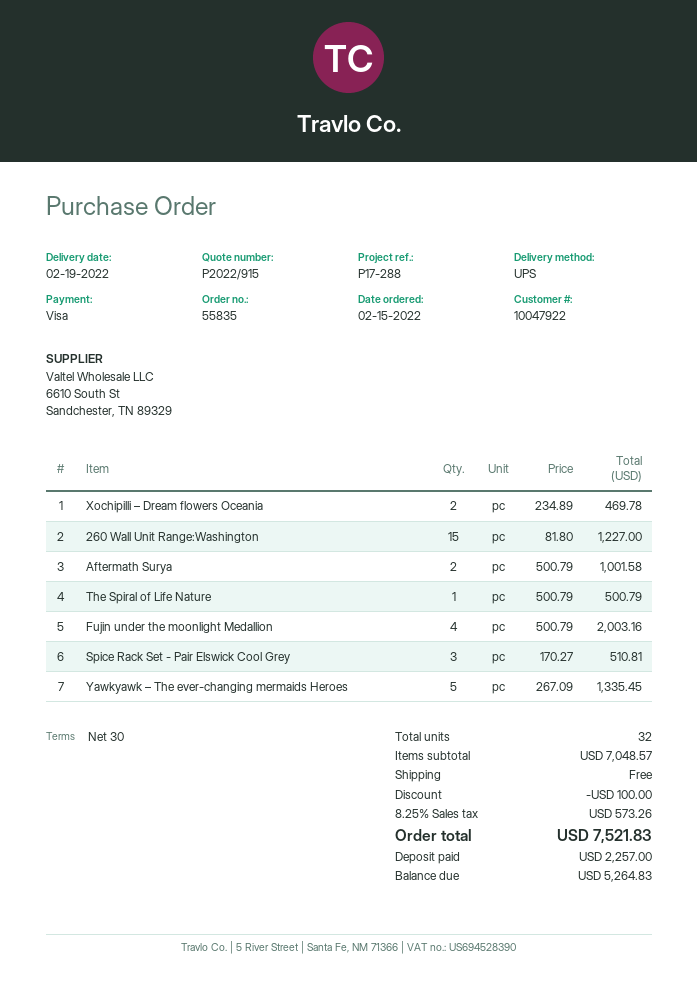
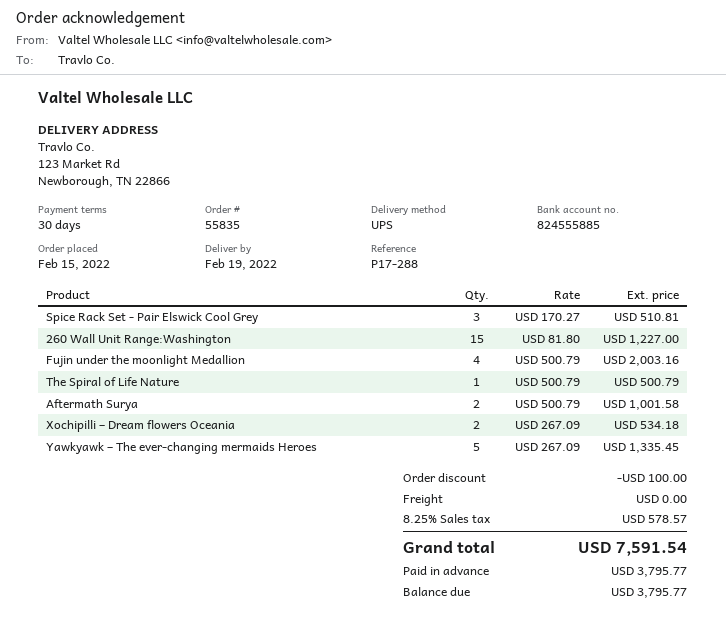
Xochipilli – Dream flowers Oceania: 2 x 234.89 = 469.78 -> 2 x 267.09 = 534.18
tax: 8.25% = 573.26 -> 8.25% = 578.57
total: 7521.83 -> 7591.54
deposit: 2257.00 -> 3795.77
balance: 5264.83 -> 3795.77

